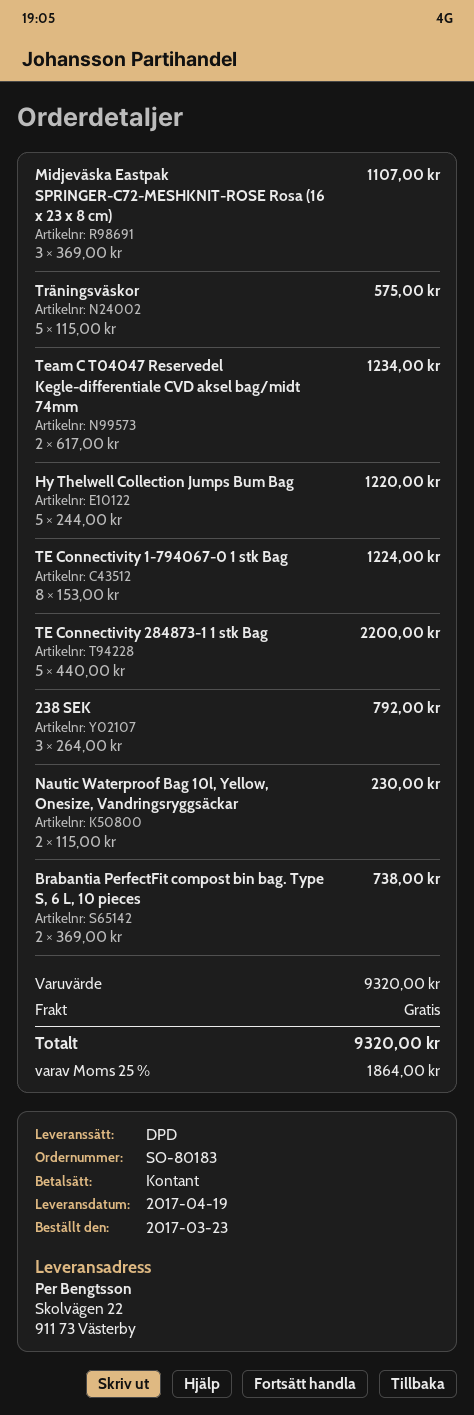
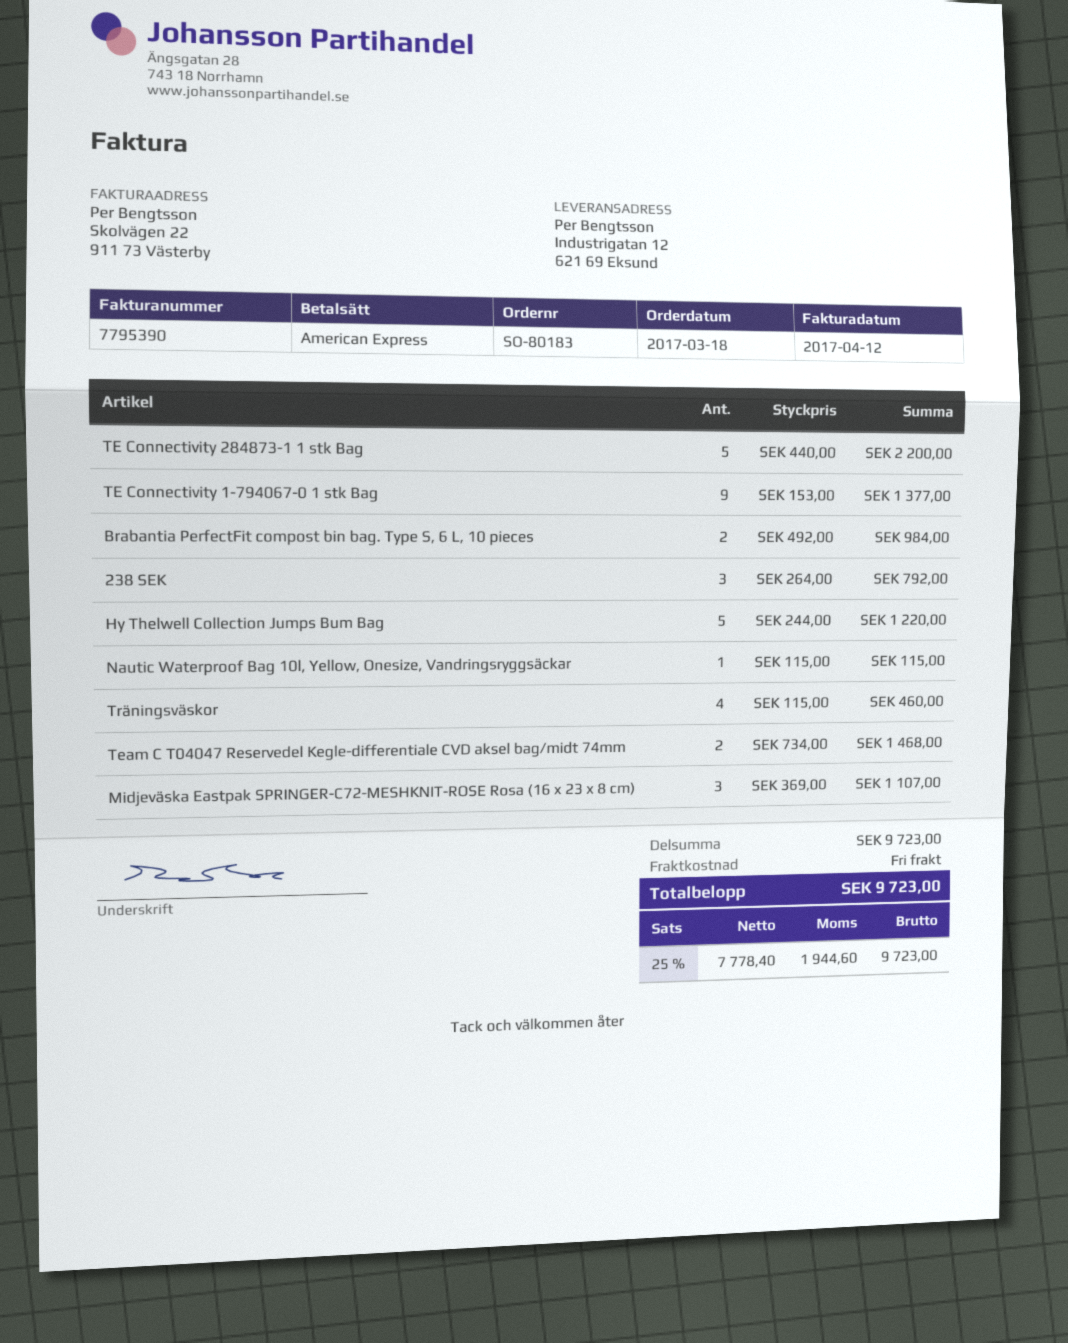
order date: 2017-03-23 -> 2017-03-18
payment method: cash -> American Express
ship to: Skolvägen 22, 911 73 Västerby -> Industrigatan 12, 621 69 Eksund
Träningsväskor: 5 x 115.00 = 575.00 -> 4 x 115.00 = 460.00
Team C T04047 Reservedel Kegle-differentiale CVD aksel bag/midt 74mm: 2 x 617.00 = 1234.00 -> 2 x 734.00 = 1468.00
TE Connectivity 1-794067-0 1 stk Bag: 8 x 153.00 = 1224.00 -> 9 x 153.00 = 1377.00
Nautic Waterproof Bag 10l, Yellow, Onesize, Vandringsryggsäckar: 2 x 115.00 = 230.00 -> 1 x 115.00 = 115.00
Brabantia PerfectFit compost bin bag. Type S, 6 L, 10 pieces: 2 x 369.00 = 738.00 -> 2 x 492.00 = 984.00
subtotal: 9320.00 -> 9723.00
tax: 25% = 1864.00 -> 25% = 1944.60
total: 9320.00 -> 9723.00

